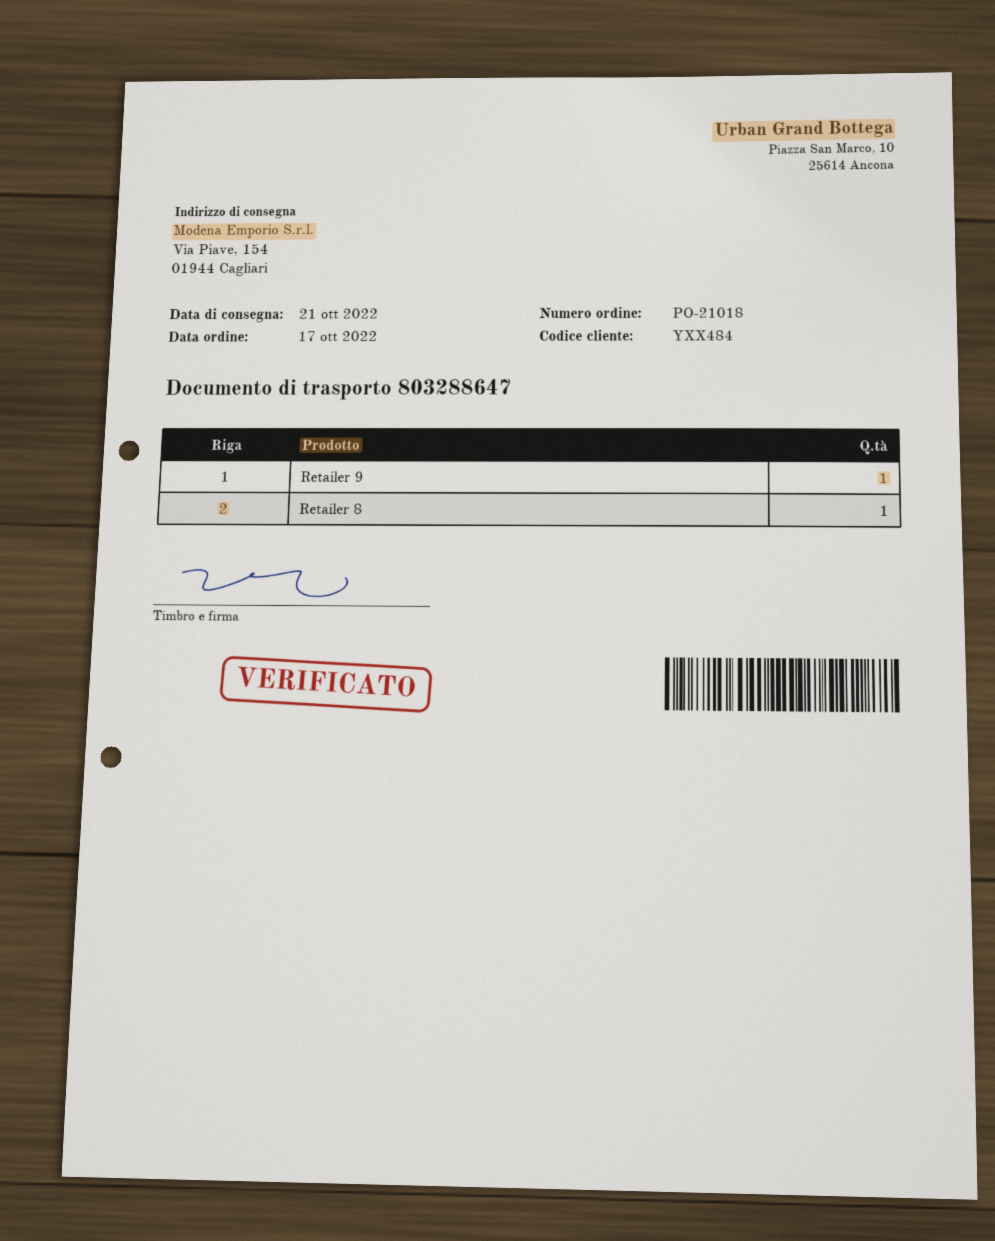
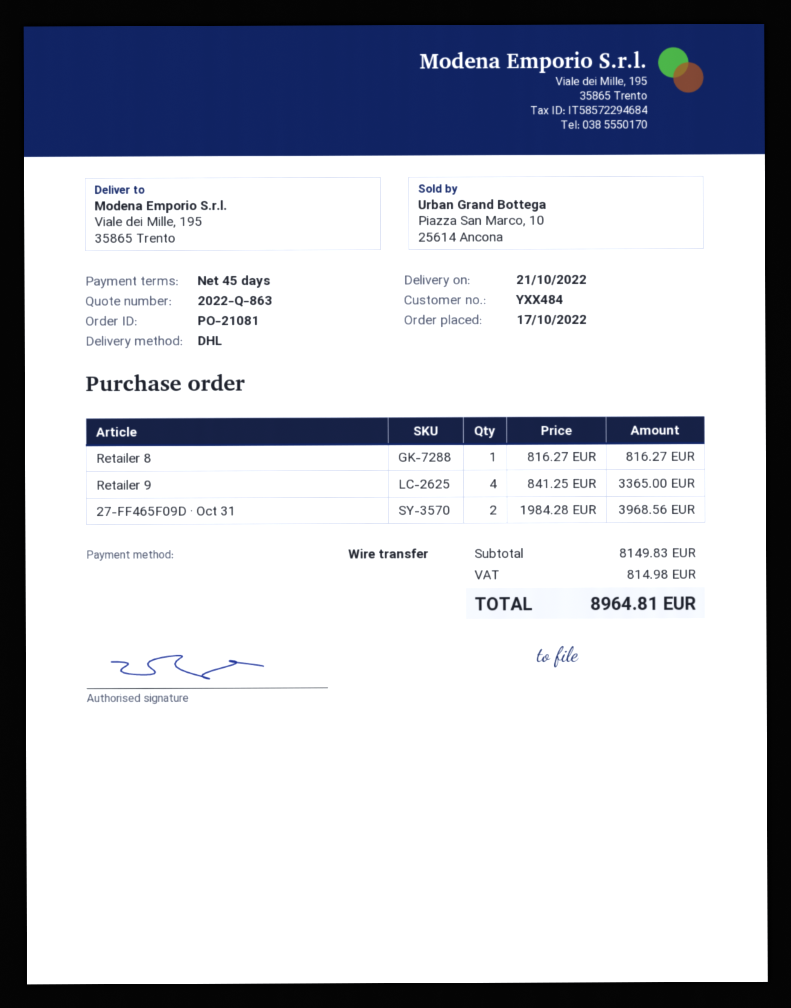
order number: PO-21018 -> PO-21081
ship to: Via Piave, 154, 01944 Cagliari -> Viale dei Mille, 195, 35865 Trento
Retailer 9: 1 -> 4
27-FF465F09D · Oct 31: none -> 2

